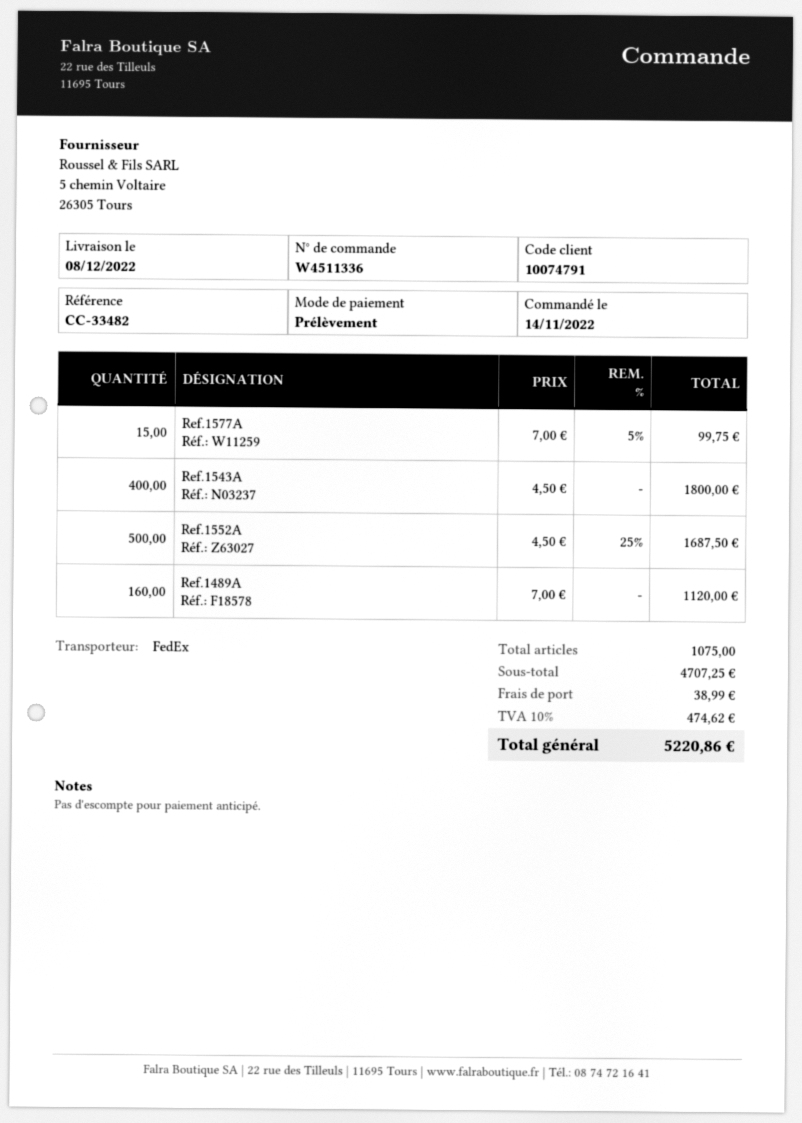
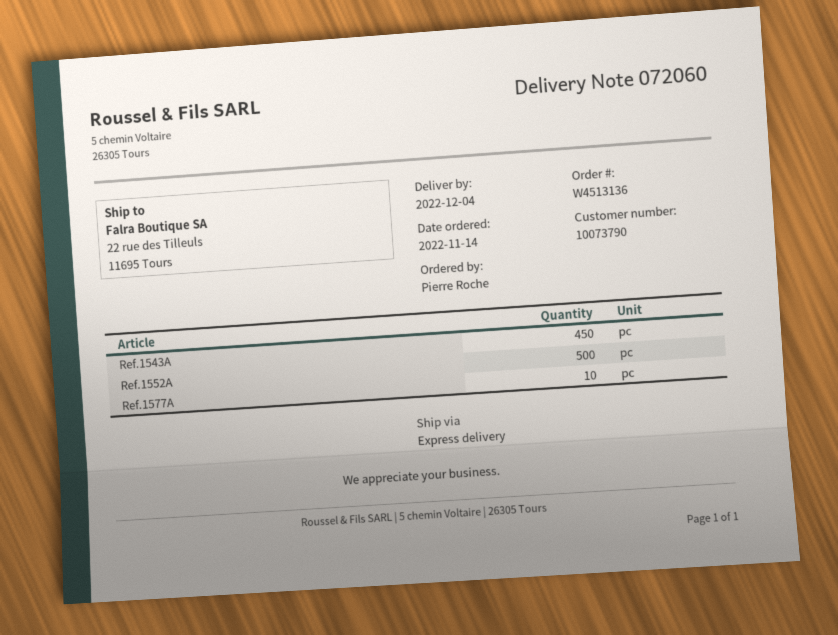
order number: W4511336 -> W4513136
delivery date: 2022-12-08 -> 2022-12-04
customer number: 10074791 -> 10073790
shipping method: FedEx -> express
Ref.1577A: 15 -> 10
Ref.1543A: 400 -> 450
Ref.1489A: 160 -> none

